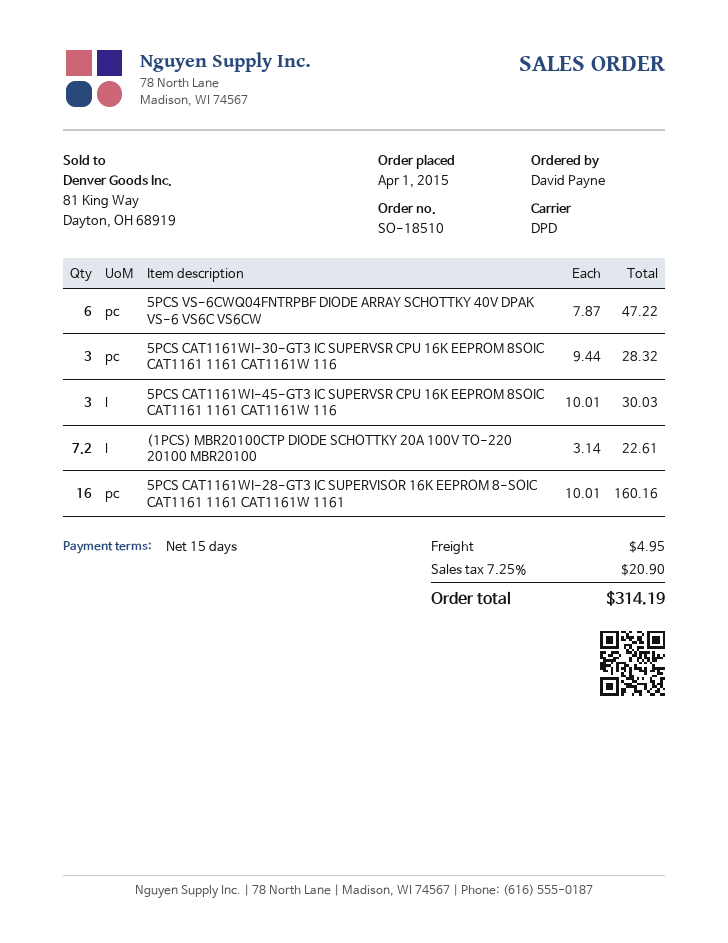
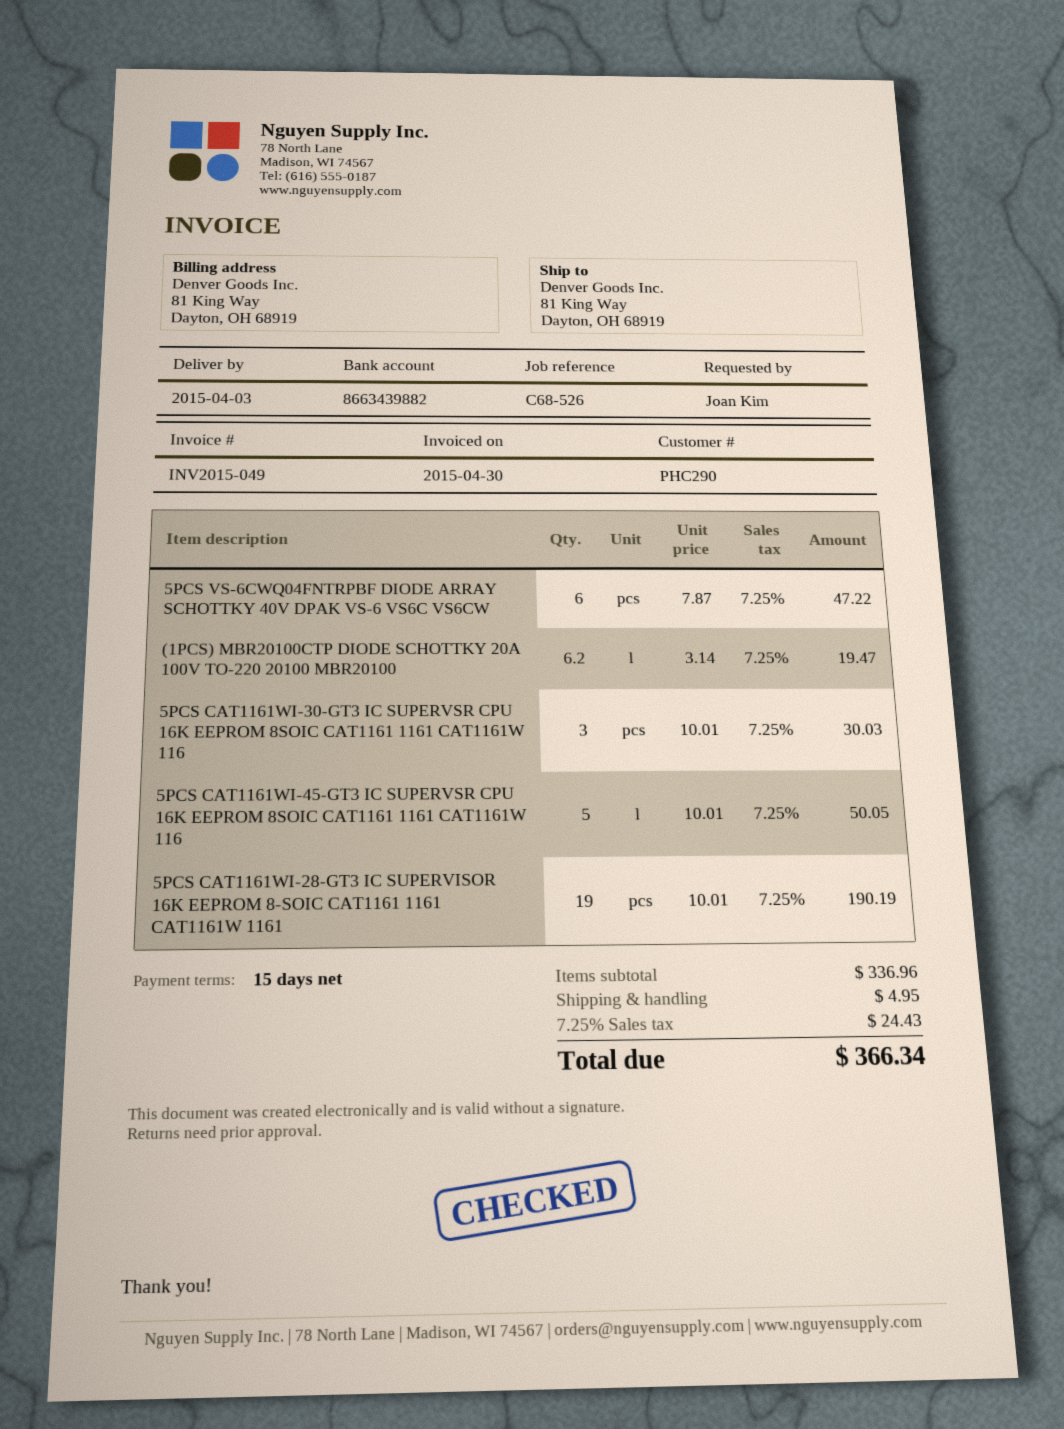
ordered by: David Payne -> Joan Kim
5PCS CAT1161WI-30-GT3 IC SUPERVSR CPU 16K EEPROM 8SOIC CAT1161 1161 CAT1161W 116: 3 x 9.44 = 28.32 -> 3 x 10.01 = 30.03
5PCS CAT1161WI-45-GT3 IC SUPERVSR CPU 16K EEPROM 8SOIC CAT1161 1161 CAT1161W 116: 3 x 10.01 = 30.03 -> 5 x 10.01 = 50.05
(1PCS) MBR20100CTP DIODE SCHOTTKY 20A 100V TO-220 20100 MBR20100: 7.2 x 3.14 = 22.61 -> 6.2 x 3.14 = 19.47
5PCS CAT1161WI-28-GT3 IC SUPERVISOR 16K EEPROM 8-SOIC CAT1161 1161 CAT1161W 1161: 16 x 10.01 = 160.16 -> 19 x 10.01 = 190.19
tax: 7.25% = 20.90 -> 7.25% = 24.43
total: 314.19 -> 366.34

